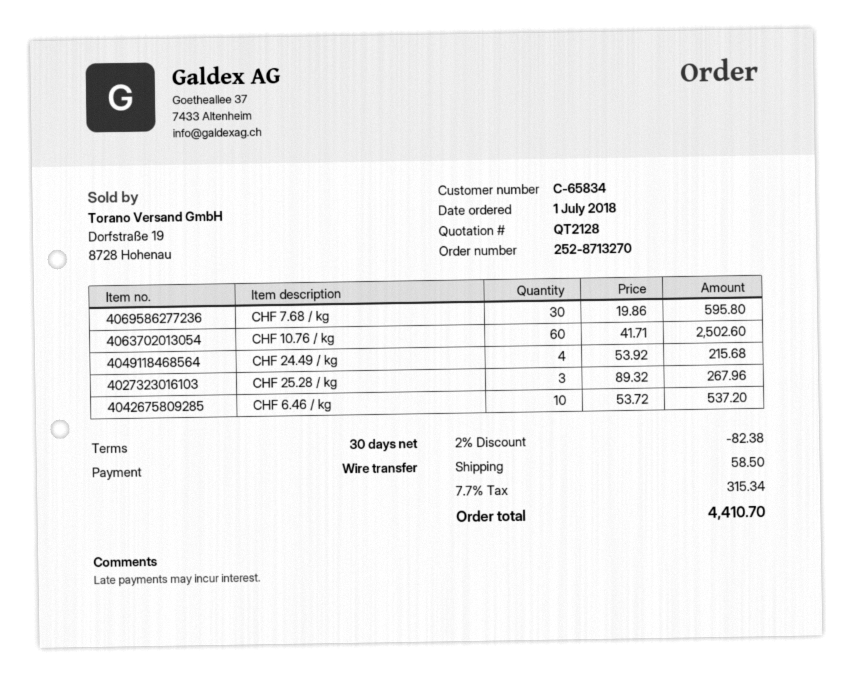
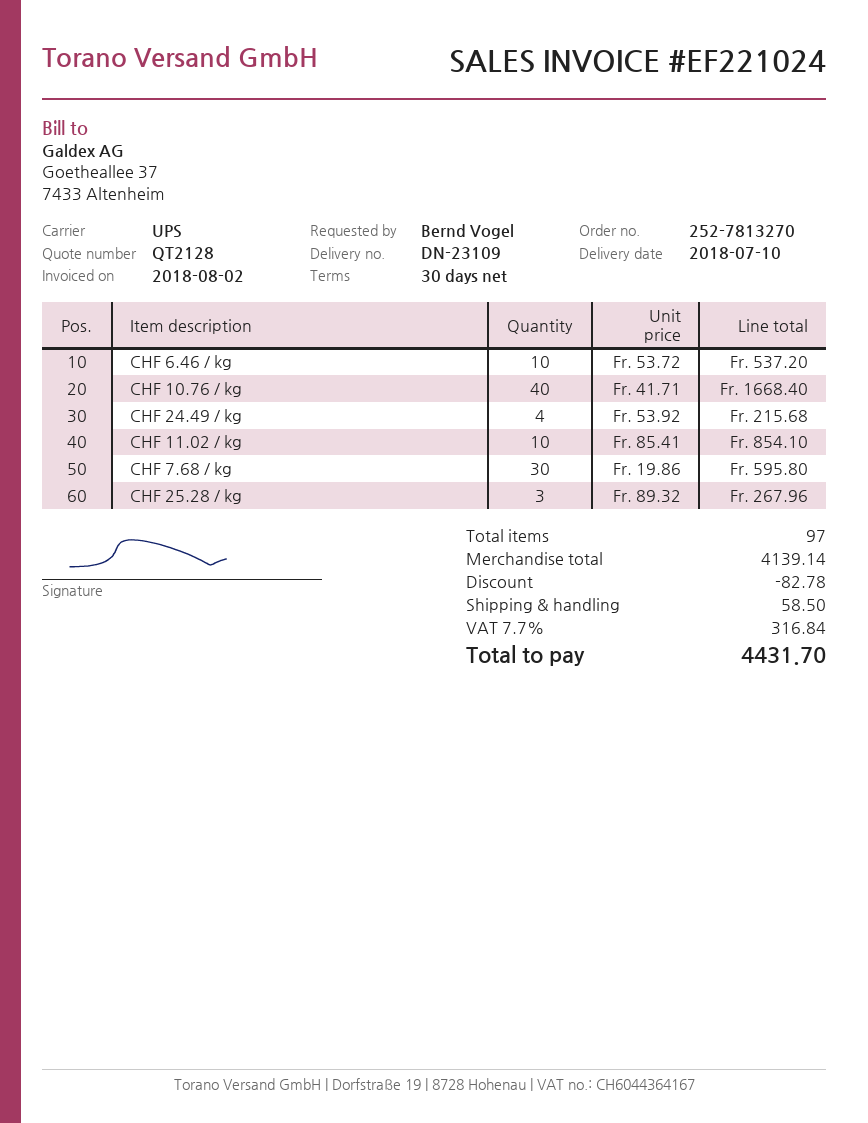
order number: 252-8713270 -> 252-7813270
CHF 10.76 / kg: 60 x 41.71 = 2502.60 -> 40 x 41.71 = 1668.40
CHF 11.02 / kg: none -> 10 x 85.41 = 854.10
discount: 82.38 -> 82.78
tax: 7.7% = 315.34 -> 7.7% = 316.84
total: 4410.70 -> 4431.70

